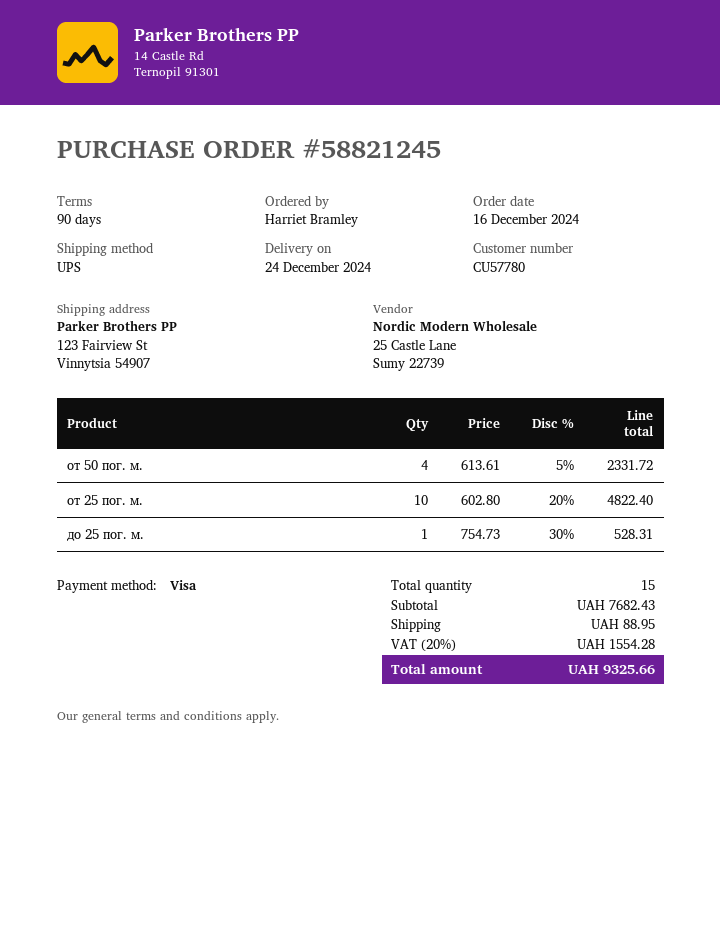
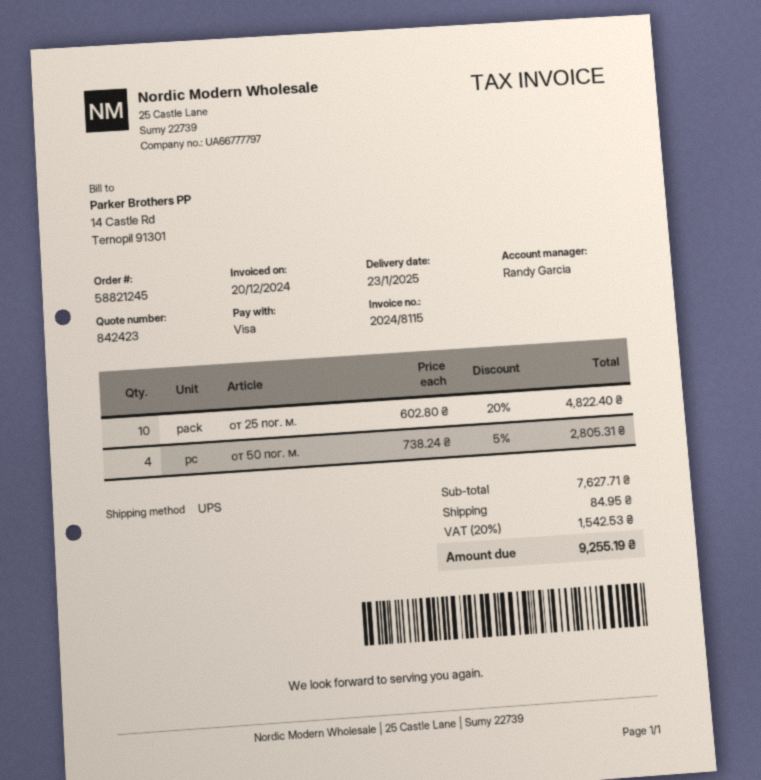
delivery date: 2024-12-24 -> 2025-01-23
от 50 пог. м.: 4 x 613.61 - 5% = 2331.72 -> 4 x 738.24 - 5% = 2805.31
до 25 пог. м.: 1 x 754.73 - 30% = 528.31 -> none
subtotal: 7682.43 -> 7627.71
shipping: 88.95 -> 84.95
tax: 20% = 1554.28 -> 20% = 1542.53
total: 9325.66 -> 9255.19

